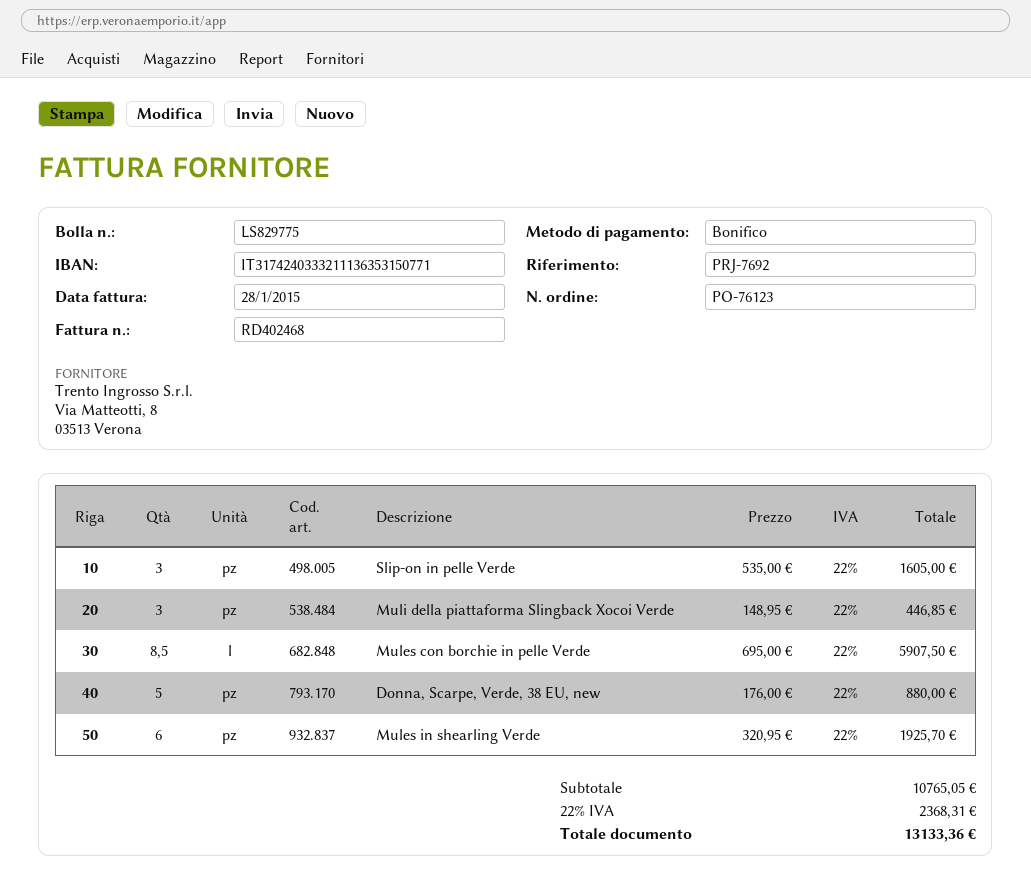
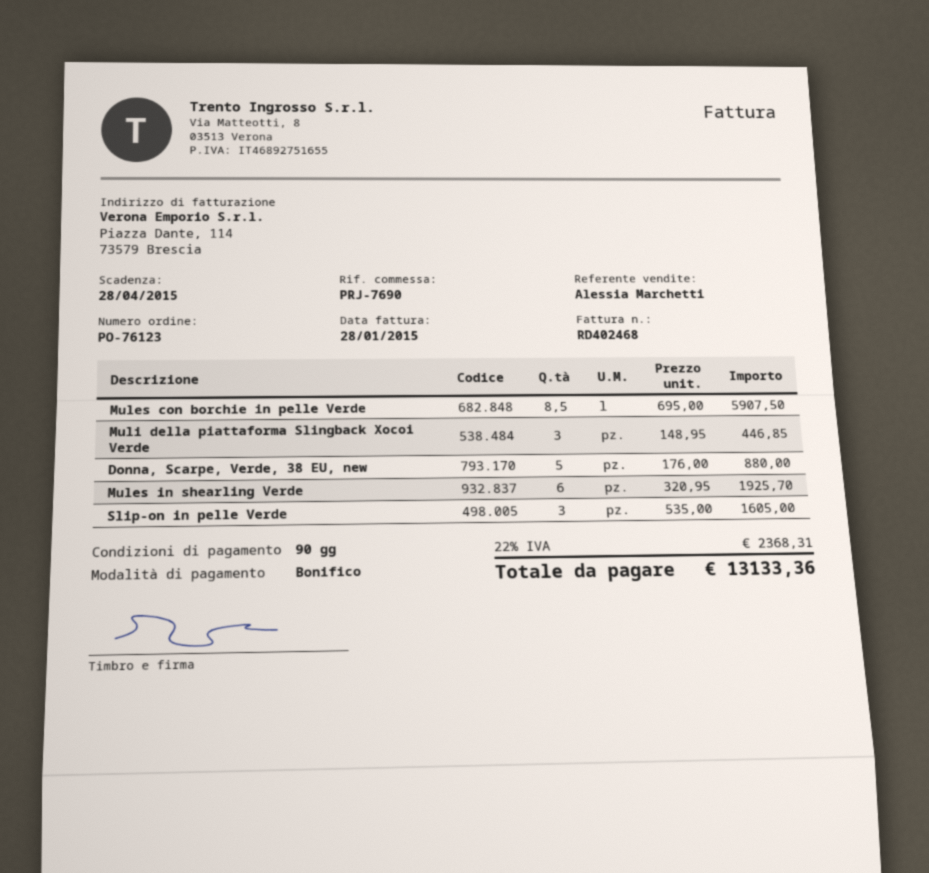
reference: PRJ-7692 -> PRJ-7690

